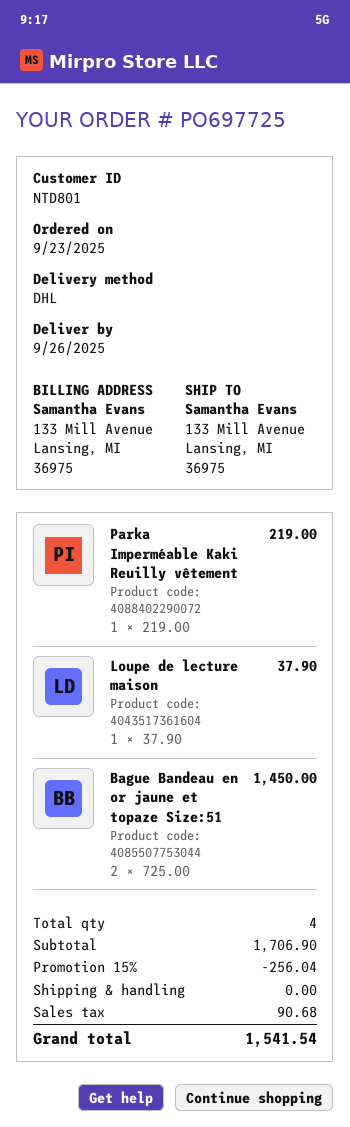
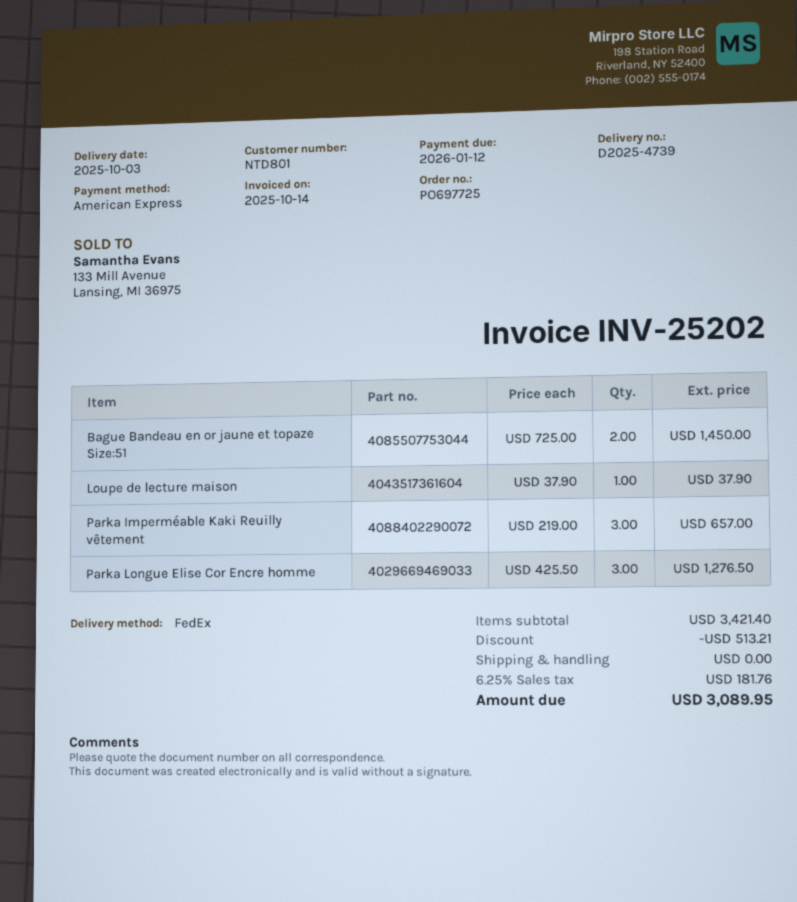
delivery date: 2025-09-26 -> 2025-10-03
shipping method: DHL -> FedEx
Parka Imperméable Kaki Reuilly vêtement: 1 x 219.00 = 219.00 -> 3 x 219.00 = 657.00
Parka Longue Elise Cor Encre homme: none -> 3 x 425.50 = 1276.50
subtotal: 1706.90 -> 3421.40
discount: 256.04 -> 513.21
tax: 90.68 -> 181.76
total: 1541.54 -> 3089.95

